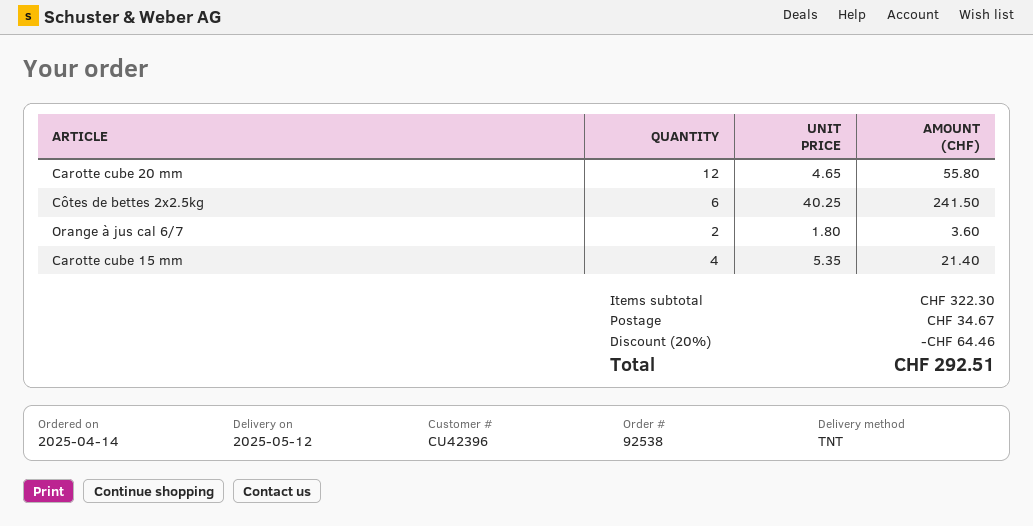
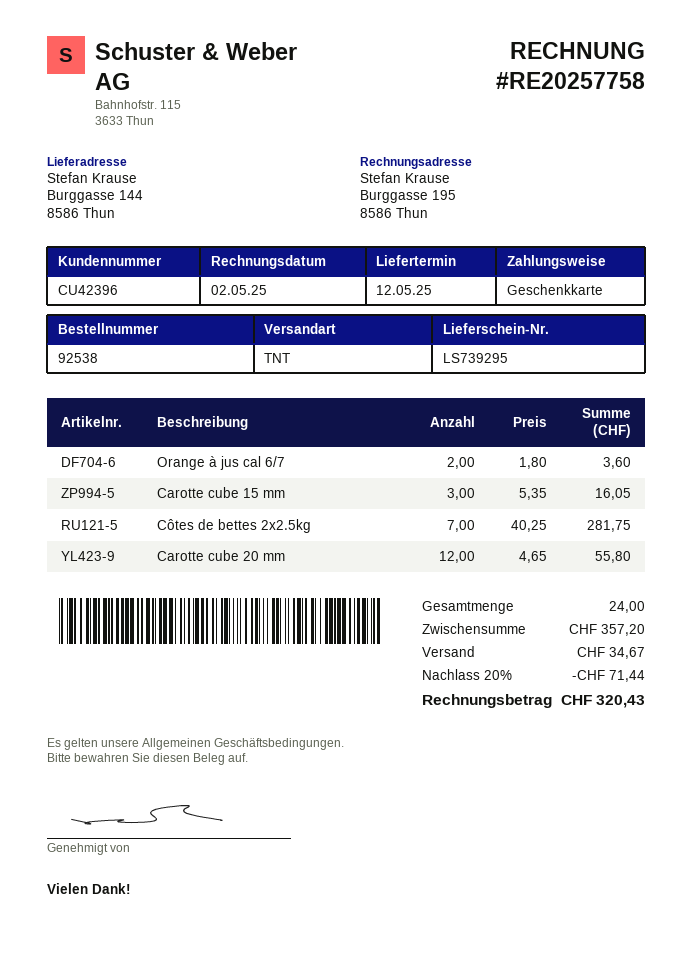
Côtes de bettes 2x2.5kg: 6 x 40.25 = 241.50 -> 7 x 40.25 = 281.75
Carotte cube 15 mm: 4 x 5.35 = 21.40 -> 3 x 5.35 = 16.05
subtotal: 322.30 -> 357.20
discount: 20% = 64.46 -> 20% = 71.44
total: 292.51 -> 320.43

